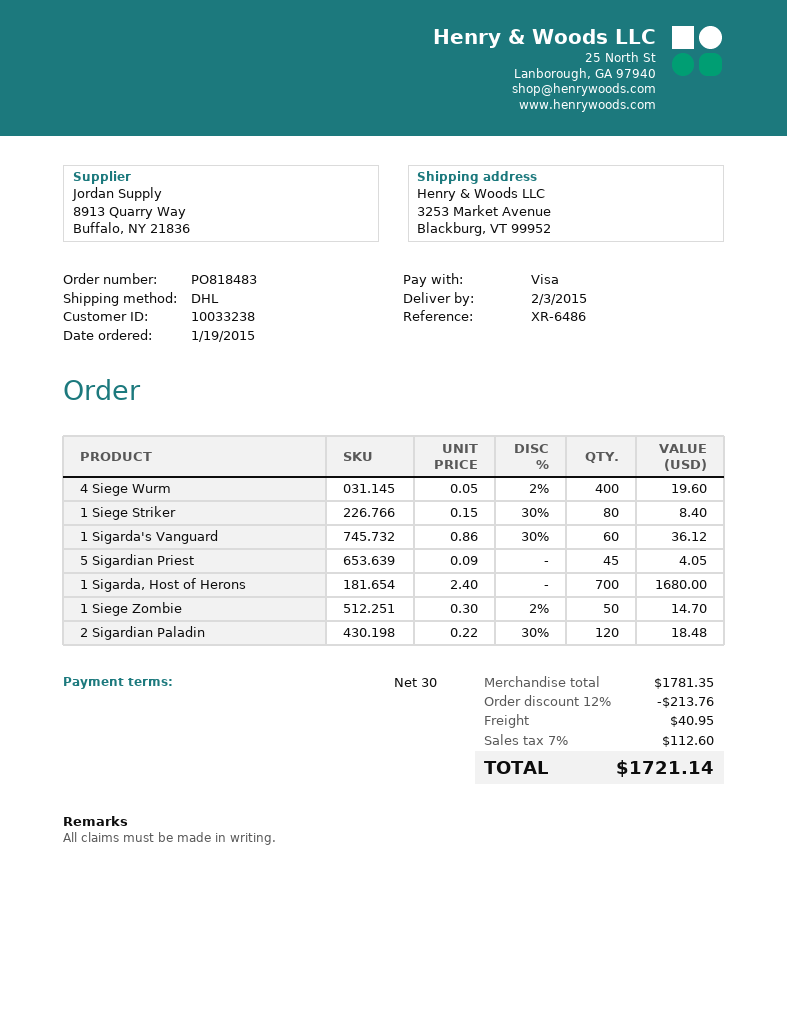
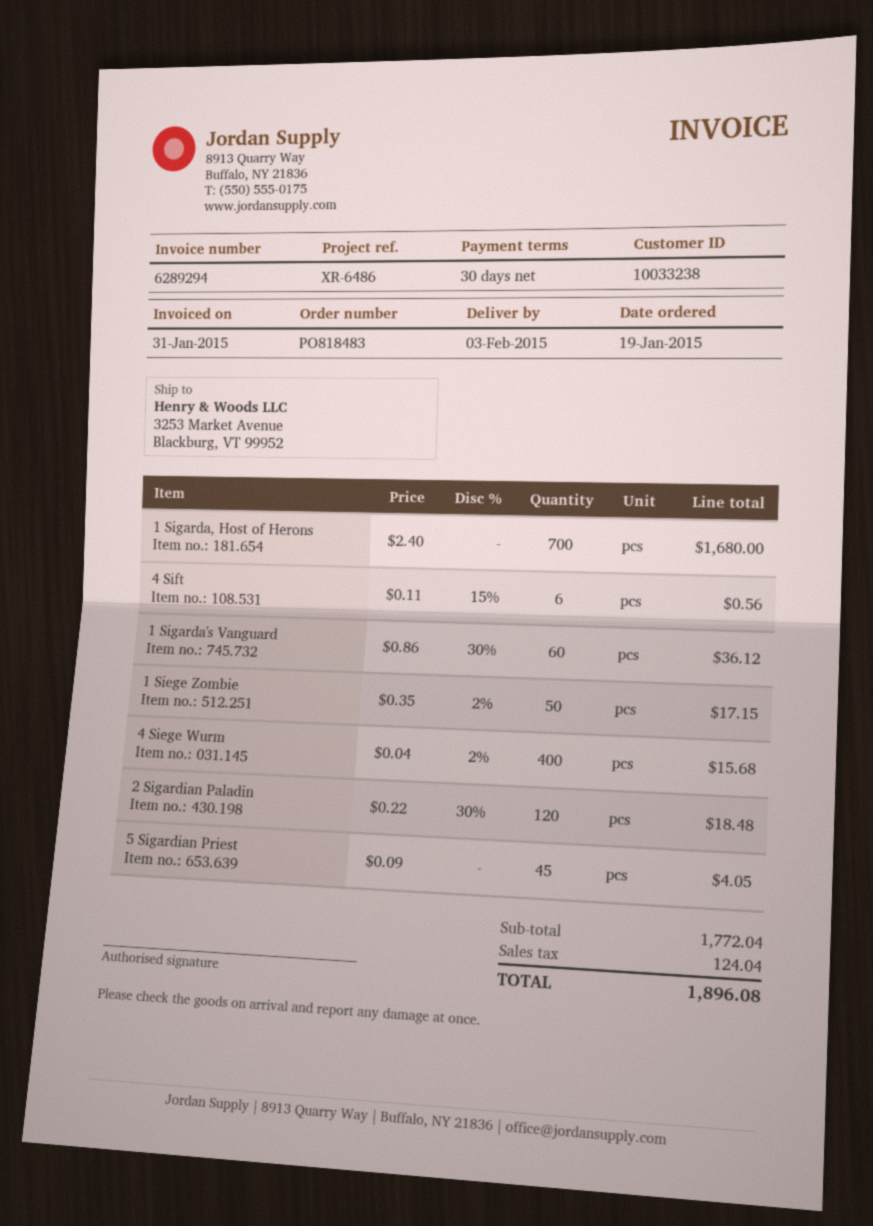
4 Siege Wurm: 400 x 0.05 - 2% = 19.60 -> 400 x 0.04 - 2% = 15.68
1 Siege Striker: 80 x 0.15 - 30% = 8.40 -> none
1 Siege Zombie: 50 x 0.30 - 2% = 14.70 -> 50 x 0.35 - 2% = 17.15
4 Sift: none -> 6 x 0.11 - 15% = 0.56
subtotal: 1781.35 -> 1772.04
discount: 12% = 213.76 -> none
shipping: 40.95 -> none
tax: 112.60 -> 124.04
total: 1721.14 -> 1896.08

